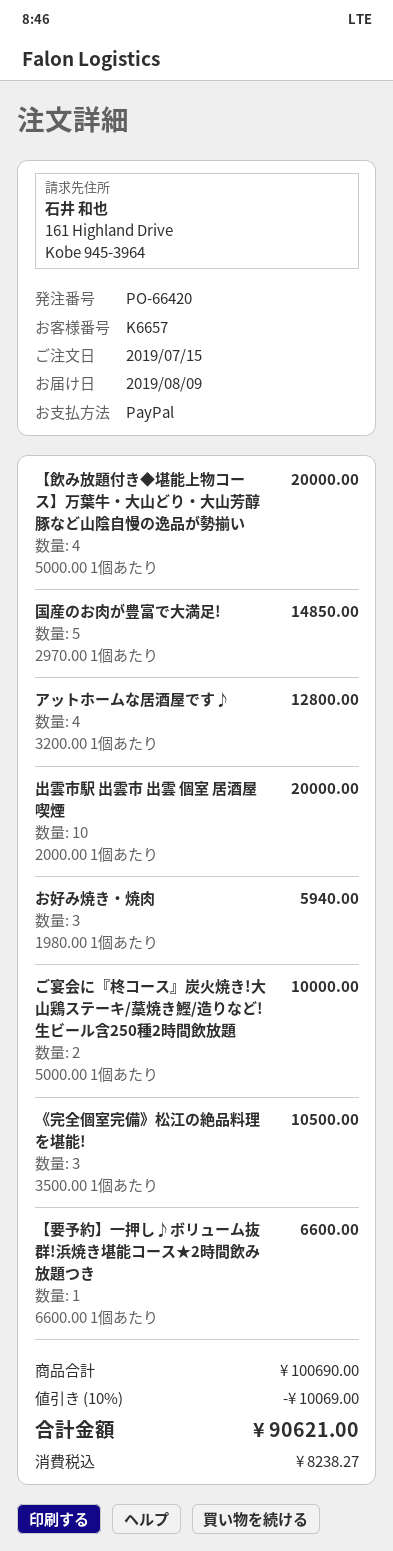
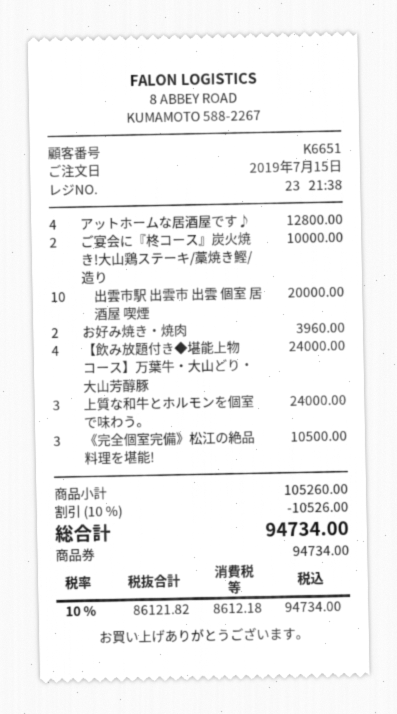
customer number: K6657 -> K6651
payment method: PayPal -> gift card
【飲み放題付き◆堪能上物コース】万葉牛・大山どり・大山芳醇豚など山陰自慢の逸品が勢揃い: 4 for 20000.00 -> 4 for 24000.00
国産のお肉が豊富で大満足!: 5 for 14850.00 -> none
お好み焼き・焼肉: 3 for 5940.00 -> 2 for 3960.00
【要予約】一押し♪ボリューム抜群!浜焼き堪能コース★2時間飲み放題つき: 1 for 6600.00 -> none
上質な和牛とホルモンを個室で味わう。: none -> 3 for 24000.00
subtotal: 100690.00 -> 105260.00
discount: 10% = 10069.00 -> 10% = 10526.00
tax: 8238.27 -> 8612.18
total: 90621.00 -> 94734.00

